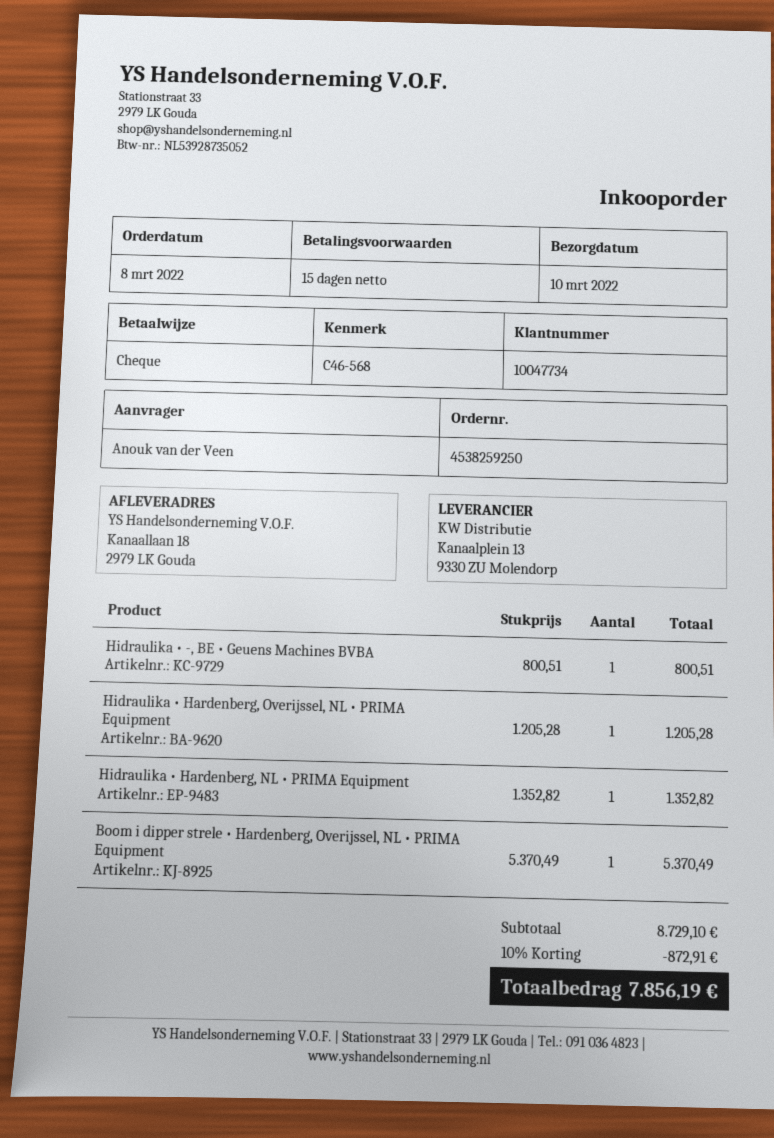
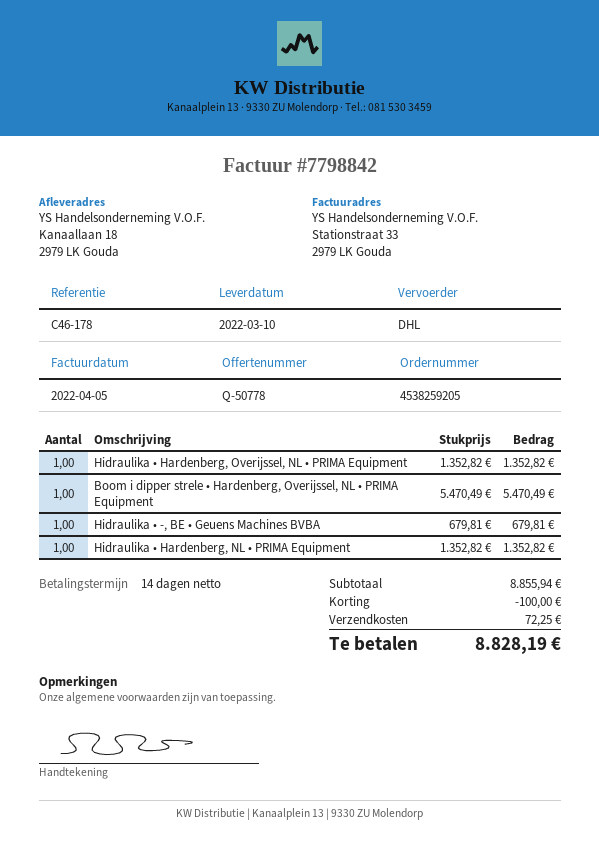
order number: 4538259250 -> 4538259205
payment terms: 15 days -> 14 days
reference: C46-568 -> C46-178
Hidraulika • -, BE • Geuens Machines BVBA: 1 x 800.51 = 800.51 -> 1 x 679.81 = 679.81
Hidraulika • Hardenberg, Overijssel, NL • PRIMA Equipment: 1 x 1205.28 = 1205.28 -> 1 x 1352.82 = 1352.82
Boom i dipper strele • Hardenberg, Overijssel, NL • PRIMA Equipment: 1 x 5370.49 = 5370.49 -> 1 x 5470.49 = 5470.49
subtotal: 8729.10 -> 8855.94
discount: 872.91 -> 100.00
shipping: none -> 72.25
total: 7856.19 -> 8828.19

